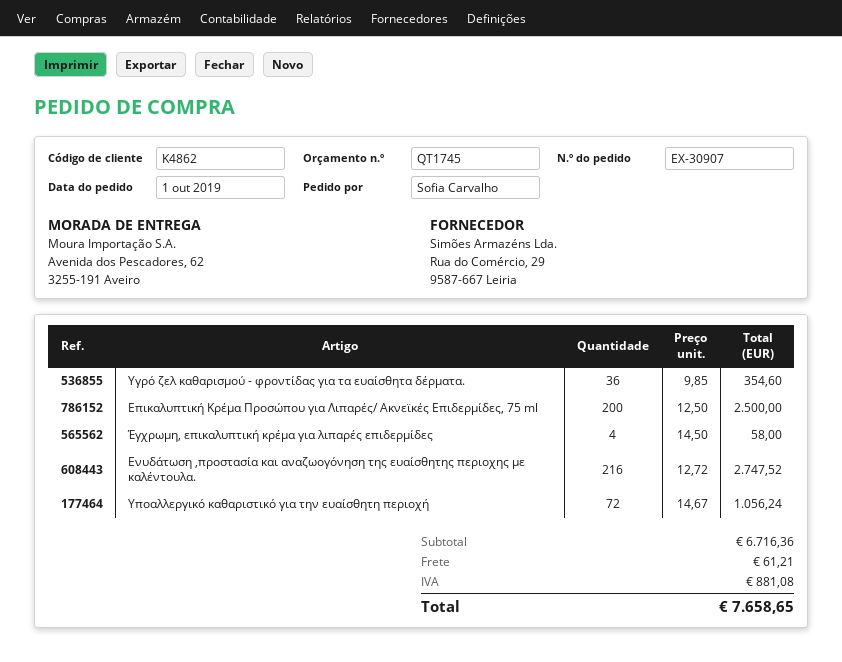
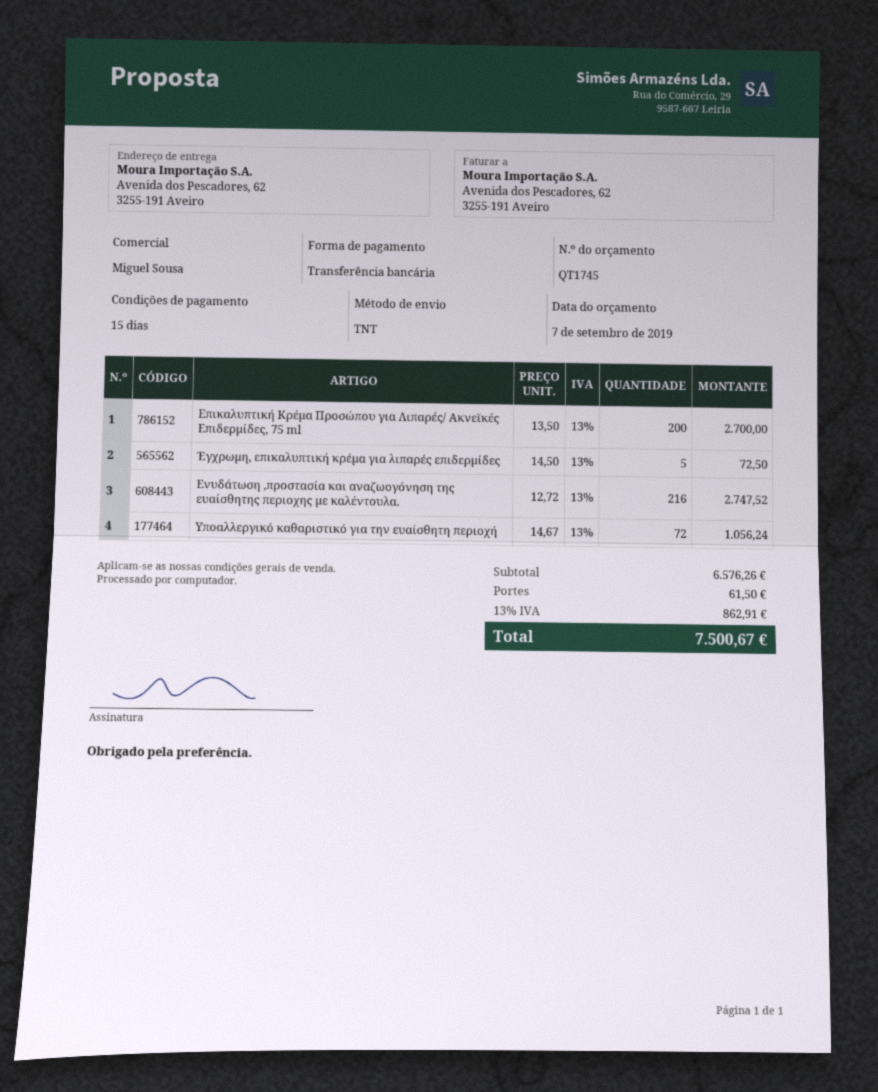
Υγρό ζελ καθαρισμού - φροντίδας για τα ευαίσθητα δέρματα.: 36 x 9.85 = 354.60 -> none
Επικαλυπτική Κρέμα Προσώπου για Λιπαρές/ Ακνεϊκές Επιδερμίδες, 75 ml: 200 x 12.50 = 2500.00 -> 200 x 13.50 = 2700.00
Έγχρωμη, επικαλυπτική κρέμα για λιπαρές επιδερμίδες: 4 x 14.50 = 58.00 -> 5 x 14.50 = 72.50
subtotal: 6716.36 -> 6576.26
shipping: 61.21 -> 61.50
tax: 881.08 -> 862.91
total: 7658.65 -> 7500.67

